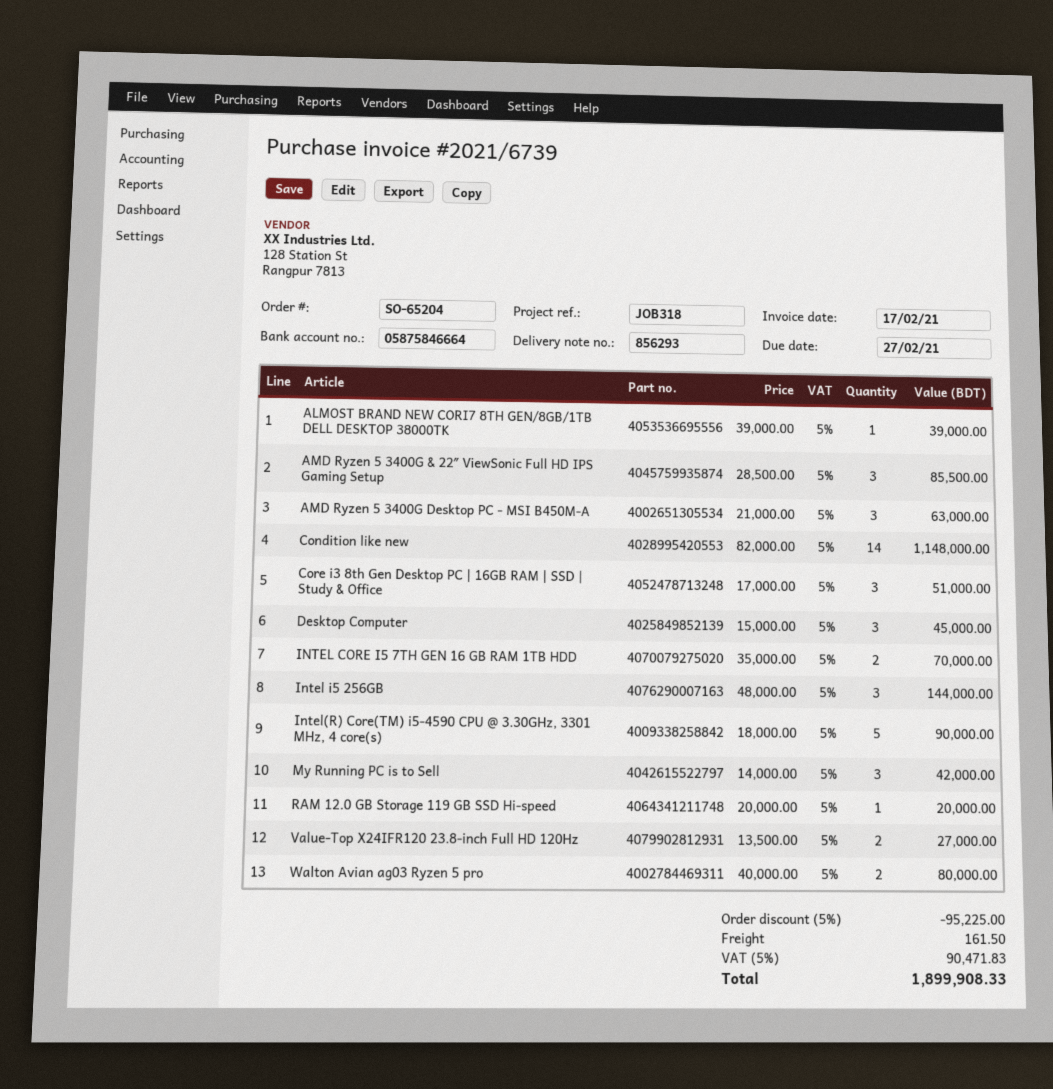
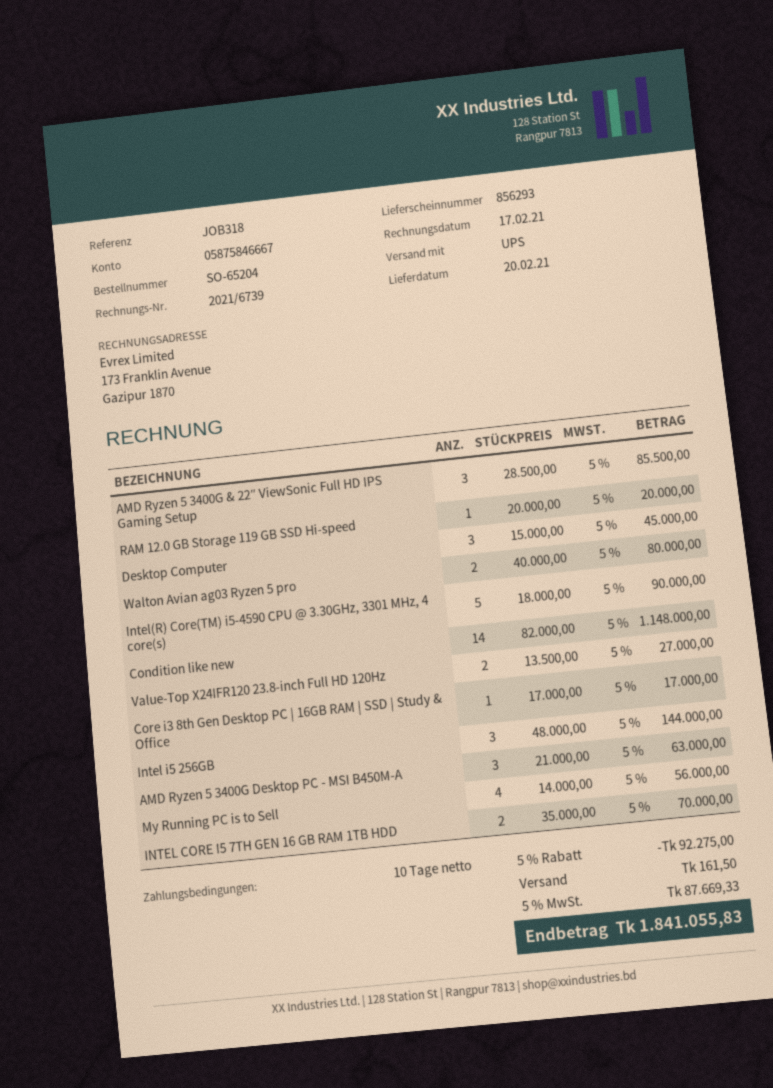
bank account: 05875846664 -> 05875846667
ALMOST BRAND NEW CORI7 8TH GEN/8GB/1TB DELL DESKTOP 38000TK: 1 x 39000.00 = 39000.00 -> none
Core i3 8th Gen Desktop PC | 16GB RAM | SSD | Study & Office: 3 x 17000.00 = 51000.00 -> 1 x 17000.00 = 17000.00
My Running PC is to Sell: 3 x 14000.00 = 42000.00 -> 4 x 14000.00 = 56000.00
discount: 5% = 95225.00 -> 5% = 92275.00
tax: 5% = 90471.83 -> 5% = 87669.33
total: 1899908.33 -> 1841055.83

